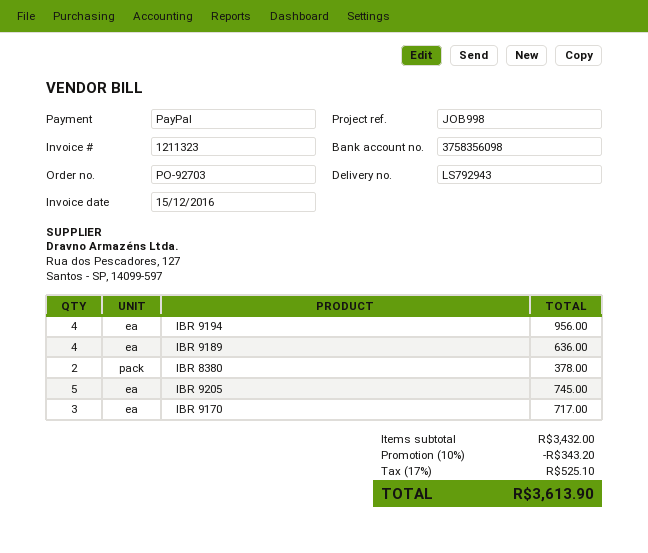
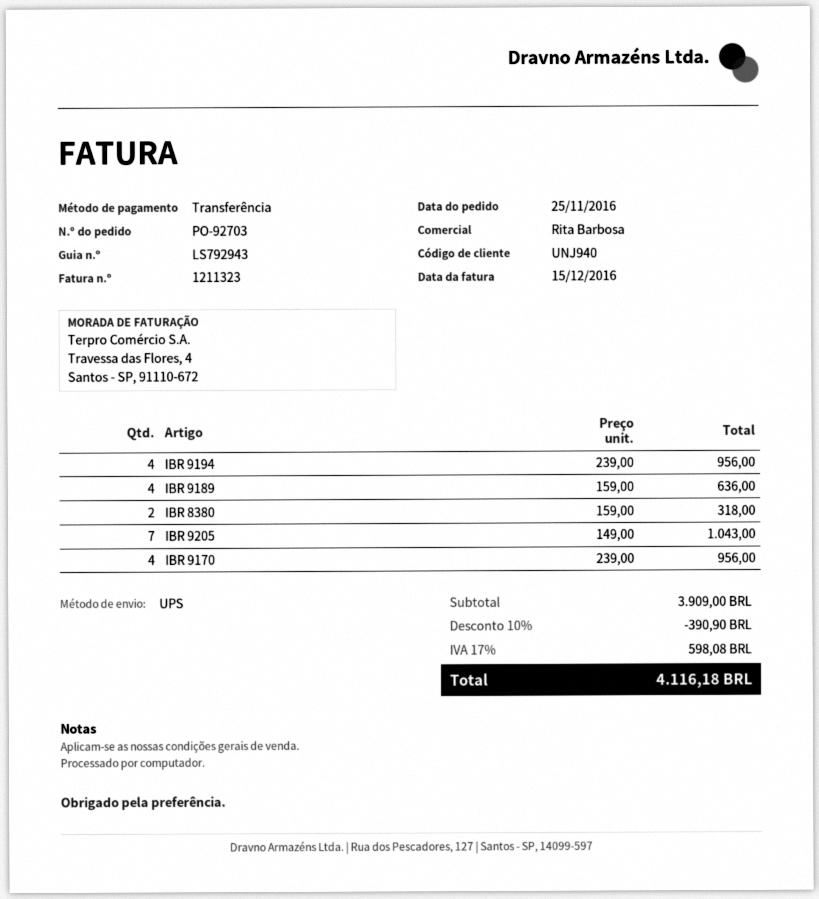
payment method: PayPal -> bank transfer
IBR 8380: 2 for 378.00 -> 2 for 318.00
IBR 9205: 5 for 745.00 -> 7 for 1043.00
IBR 9170: 3 for 717.00 -> 4 for 956.00
subtotal: 3432.00 -> 3909.00
discount: 10% = 343.20 -> 10% = 390.90
tax: 17% = 525.10 -> 17% = 598.08
total: 3613.90 -> 4116.18

